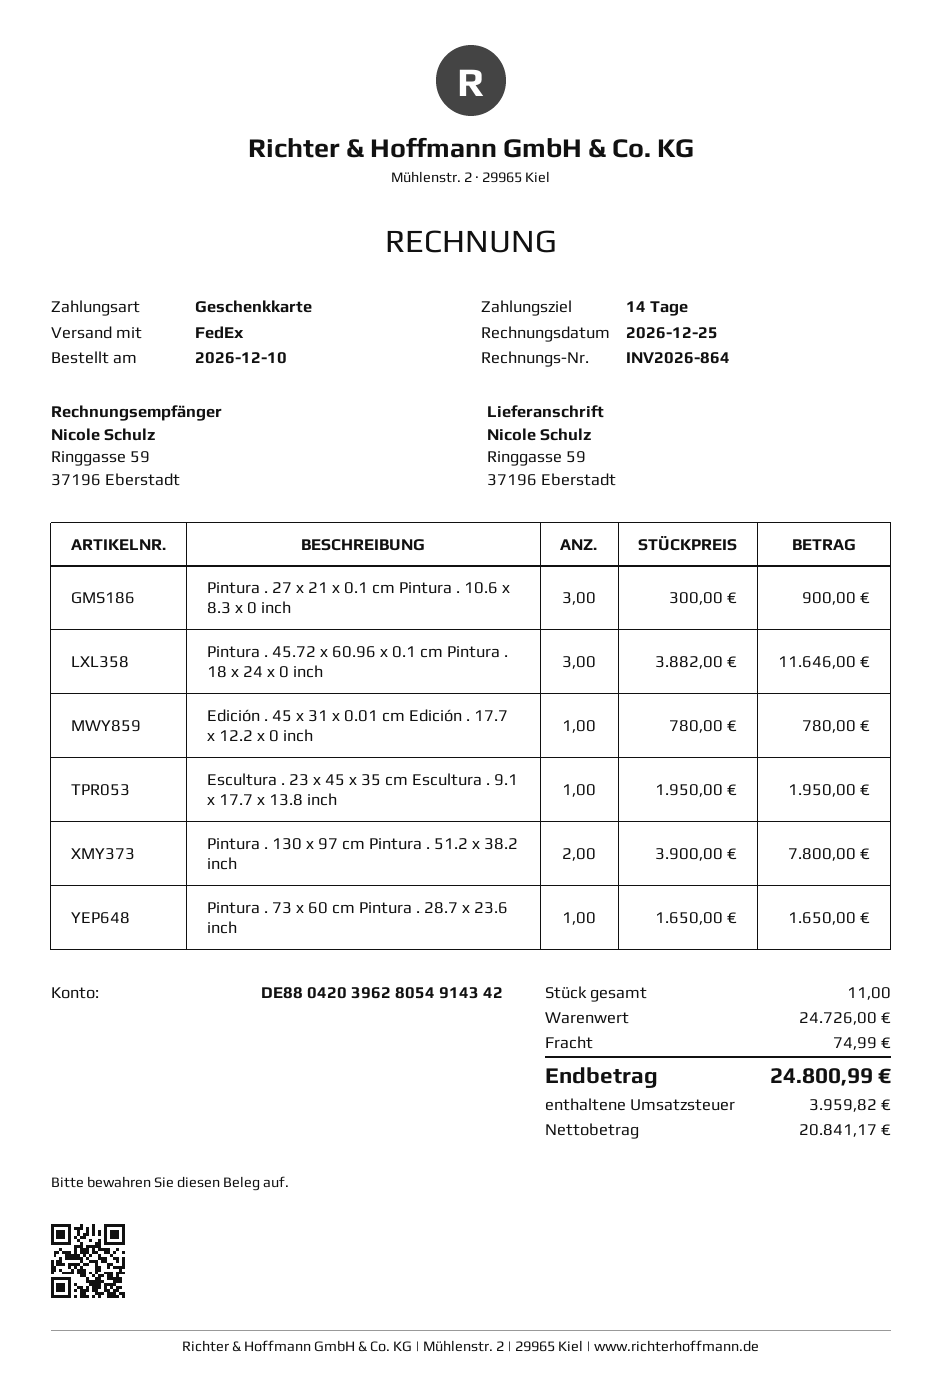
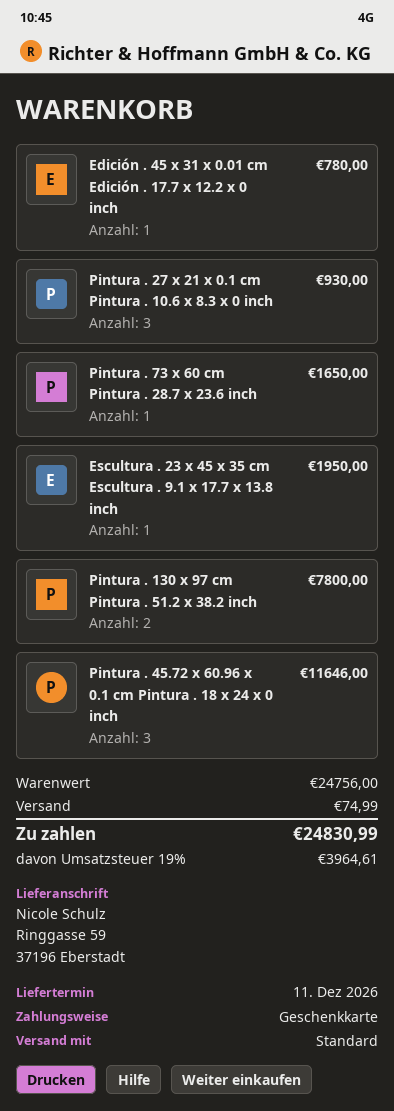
shipping method: FedEx -> standard
Pintura . 27 x 21 x 0.1 cm Pintura . 10.6 x 8.3 x 0 inch: 3 for 900.00 -> 3 for 930.00
subtotal: 24726.00 -> 24756.00
tax: 3959.82 -> 3964.61
total: 24800.99 -> 24830.99

